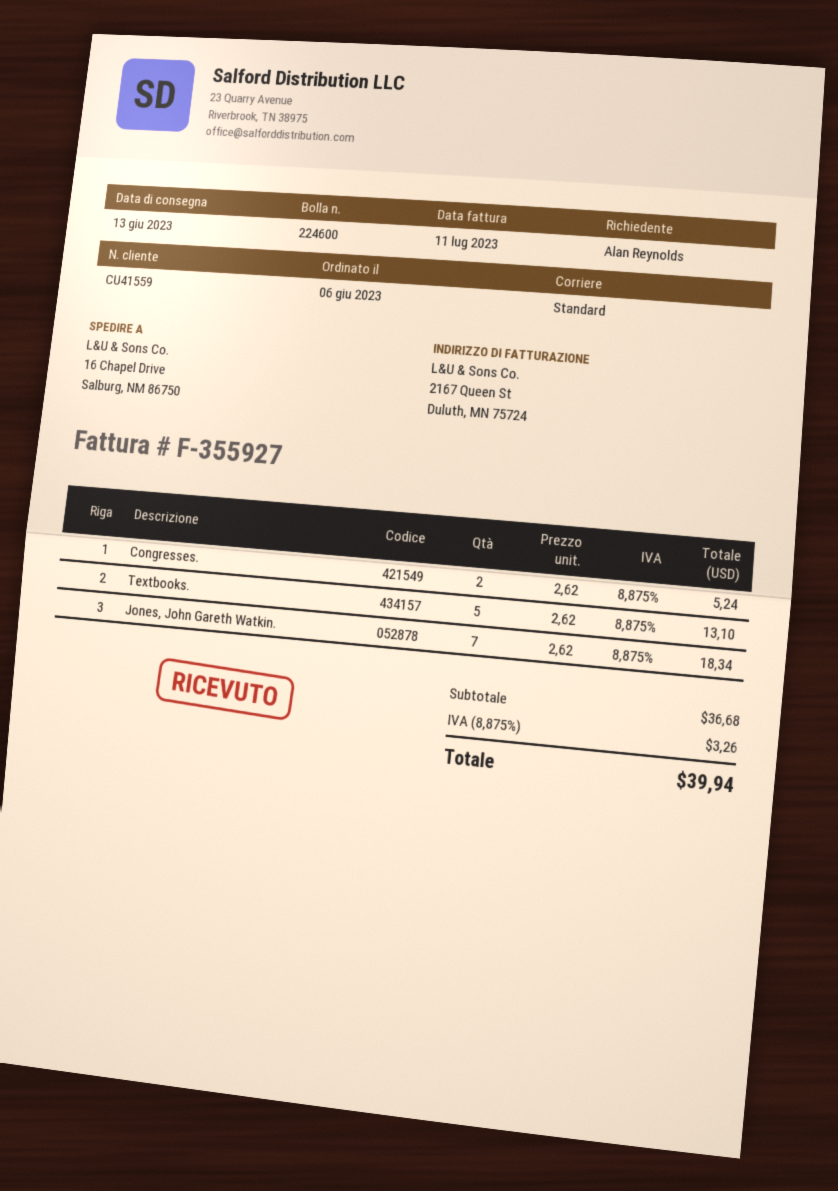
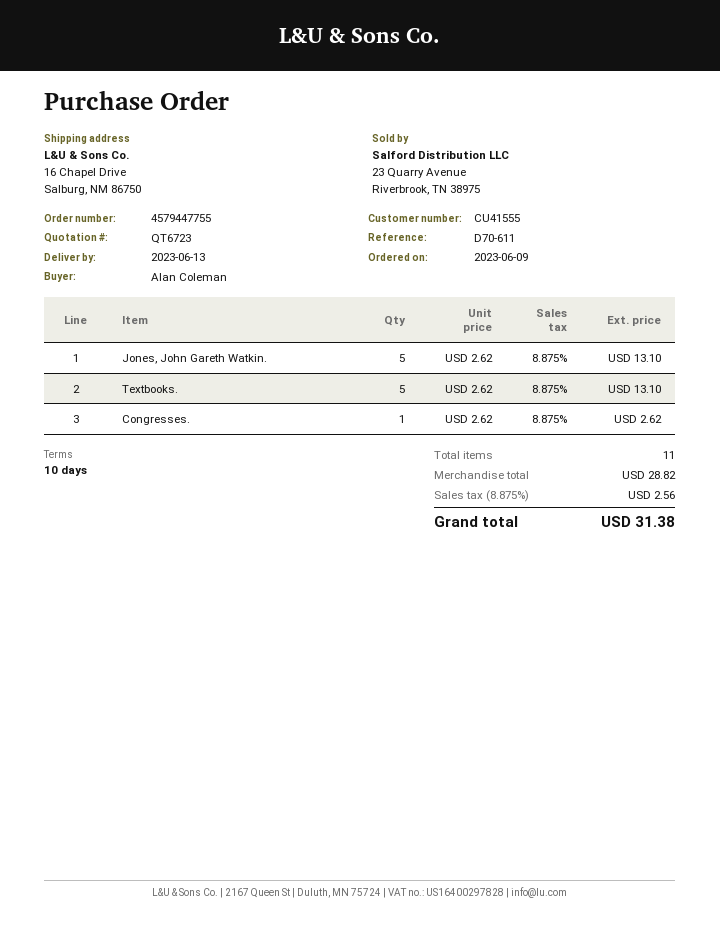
order date: 2023-06-06 -> 2023-06-09
customer number: CU41559 -> CU41555
ordered by: Alan Reynolds -> Alan Coleman
Congresses.: 2 x 2.62 = 5.24 -> 1 x 2.62 = 2.62
Jones, John Gareth Watkin.: 7 x 2.62 = 18.34 -> 5 x 2.62 = 13.10
subtotal: 36.68 -> 28.82
tax: 8.875% = 3.26 -> 8.875% = 2.56
total: 39.94 -> 31.38

